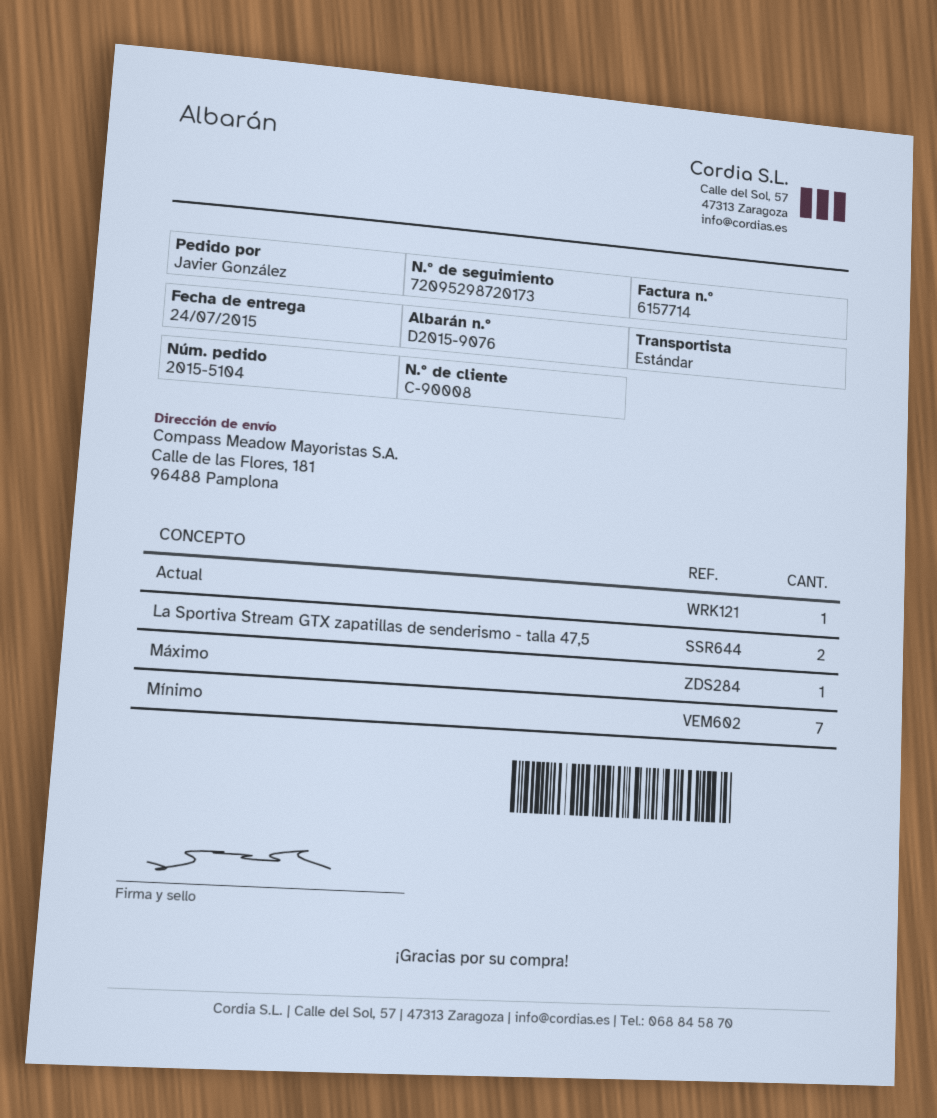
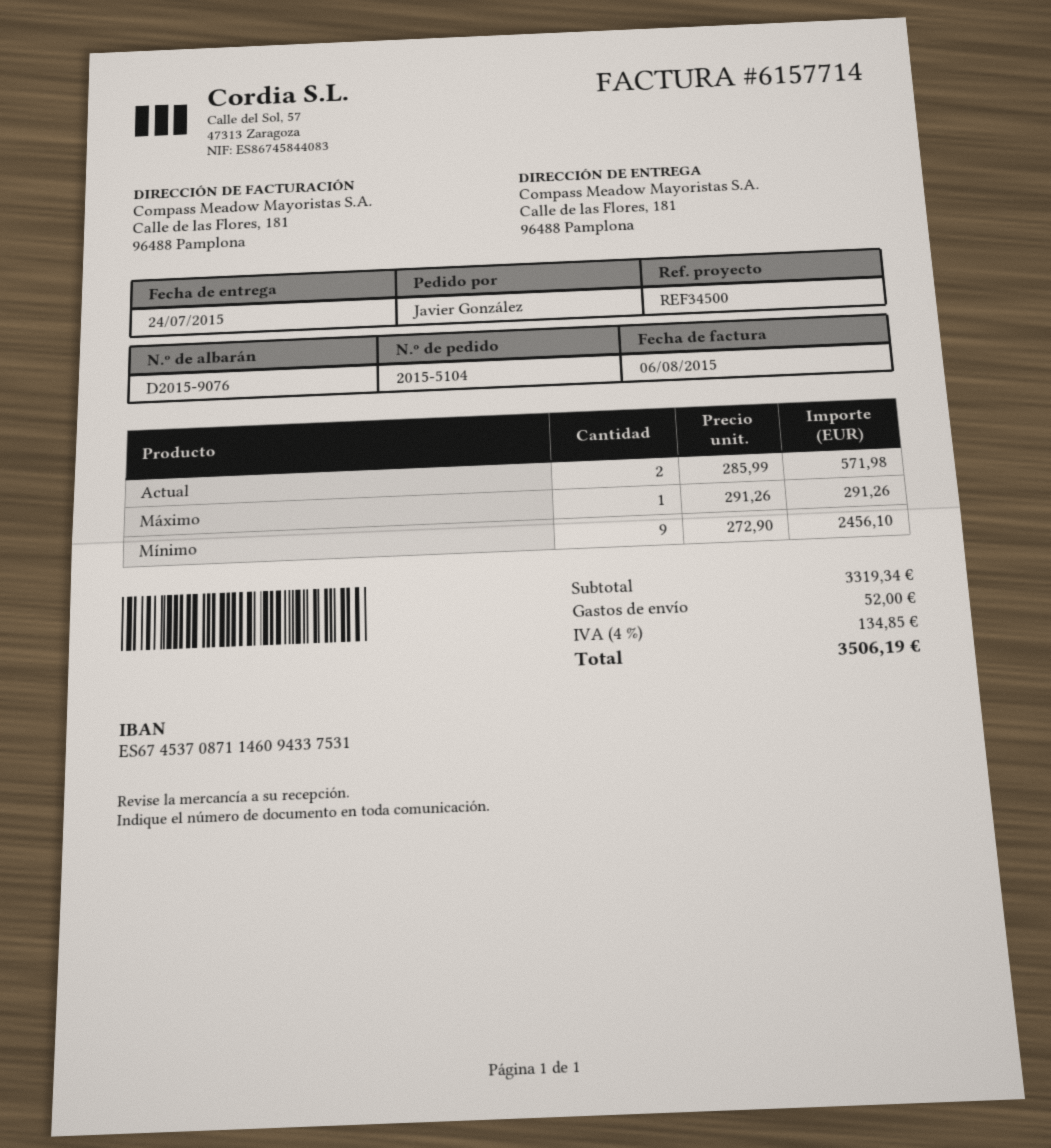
Actual: 1 -> 2
La Sportiva Stream GTX zapatillas de senderismo - talla 47,5: 2 -> none
Mínimo: 7 -> 9

